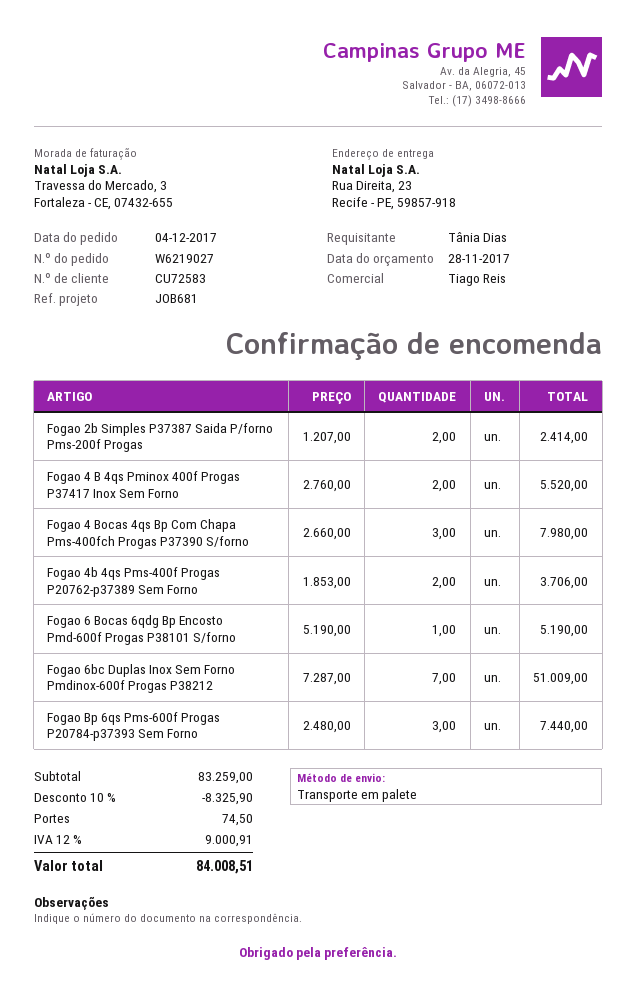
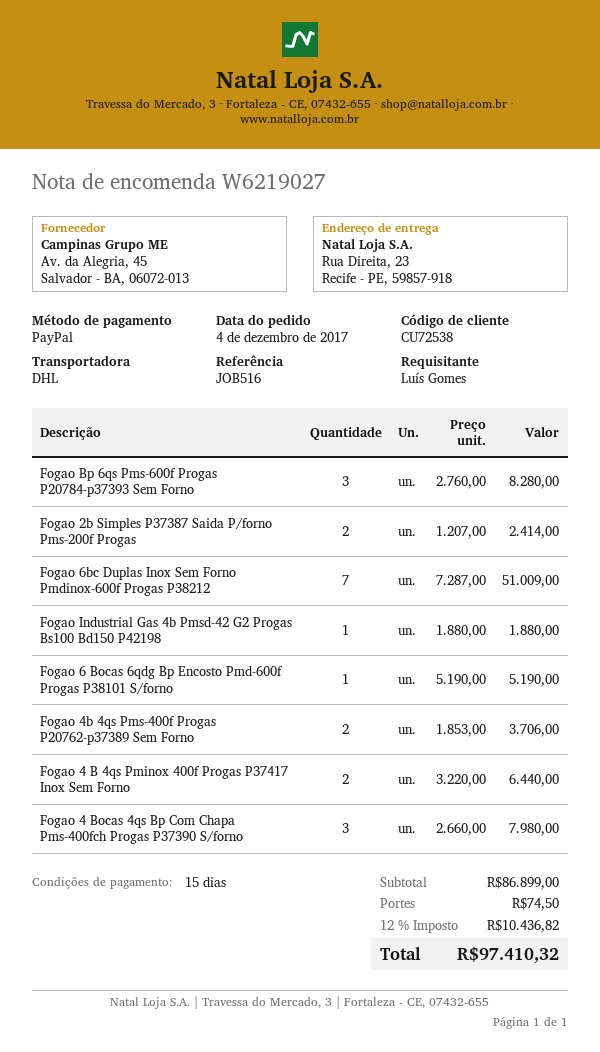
customer number: CU72583 -> CU72538
reference: JOB681 -> JOB516
ordered by: Tânia Dias -> Luís Gomes
shipping method: pallet freight -> DHL
Fogao 4 B 4qs Pminox 400f Progas P37417 Inox Sem Forno: 2 x 2760.00 = 5520.00 -> 2 x 3220.00 = 6440.00
Fogao Bp 6qs Pms-600f Progas P20784-p37393 Sem Forno: 3 x 2480.00 = 7440.00 -> 3 x 2760.00 = 8280.00
Fogao Industrial Gas 4b Pmsd-42 G2 Progas Bs100 Bd150 P42198: none -> 1 x 1880.00 = 1880.00
subtotal: 83259.00 -> 86899.00
discount: 10% = 8325.90 -> none
tax: 12% = 9000.91 -> 12% = 10436.82
total: 84008.51 -> 97410.32

